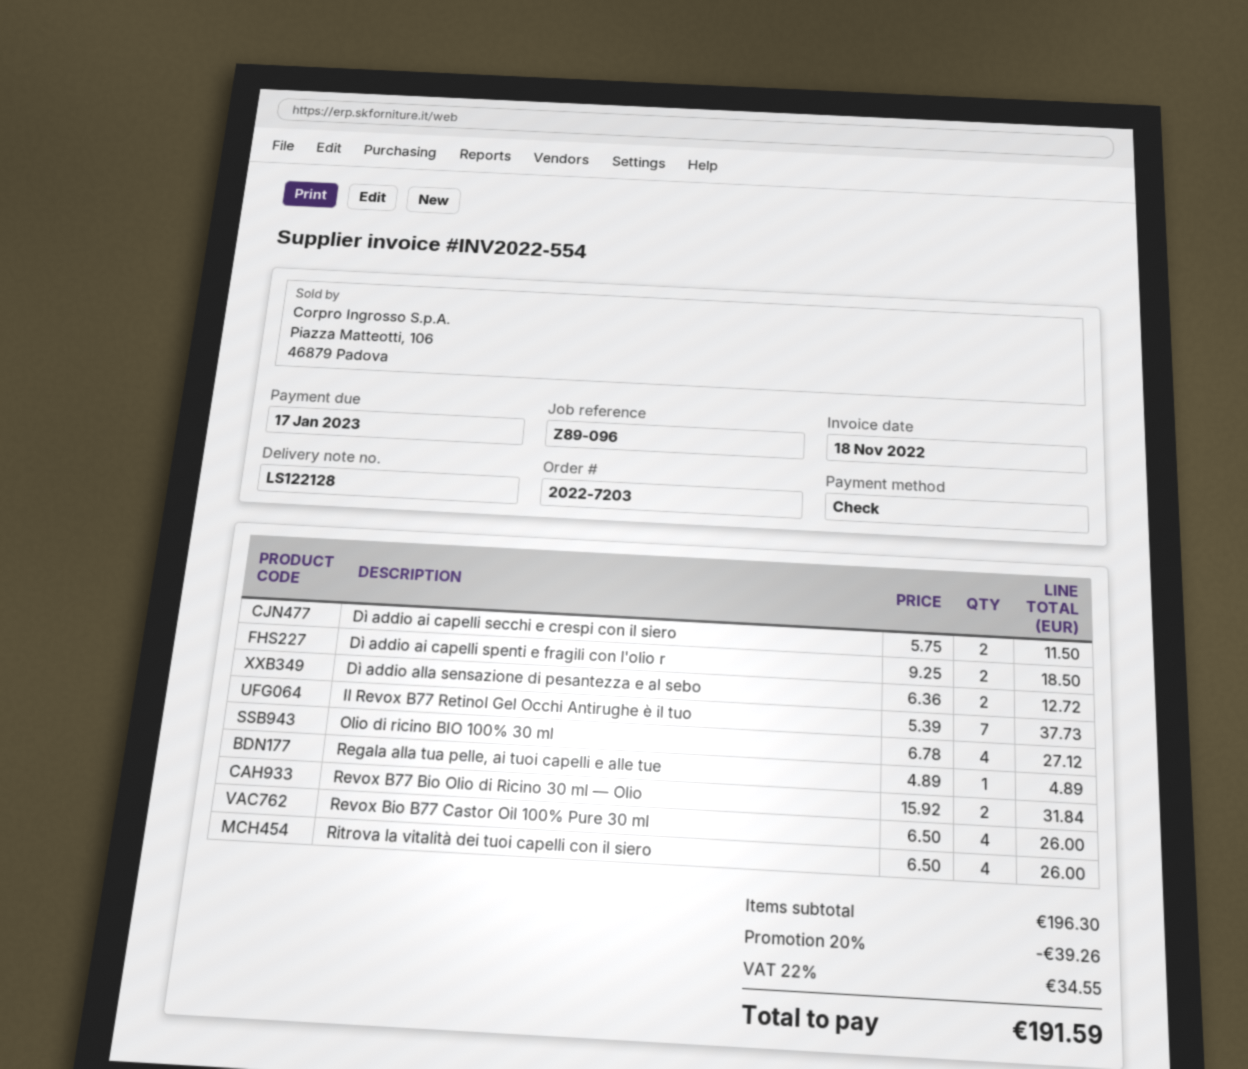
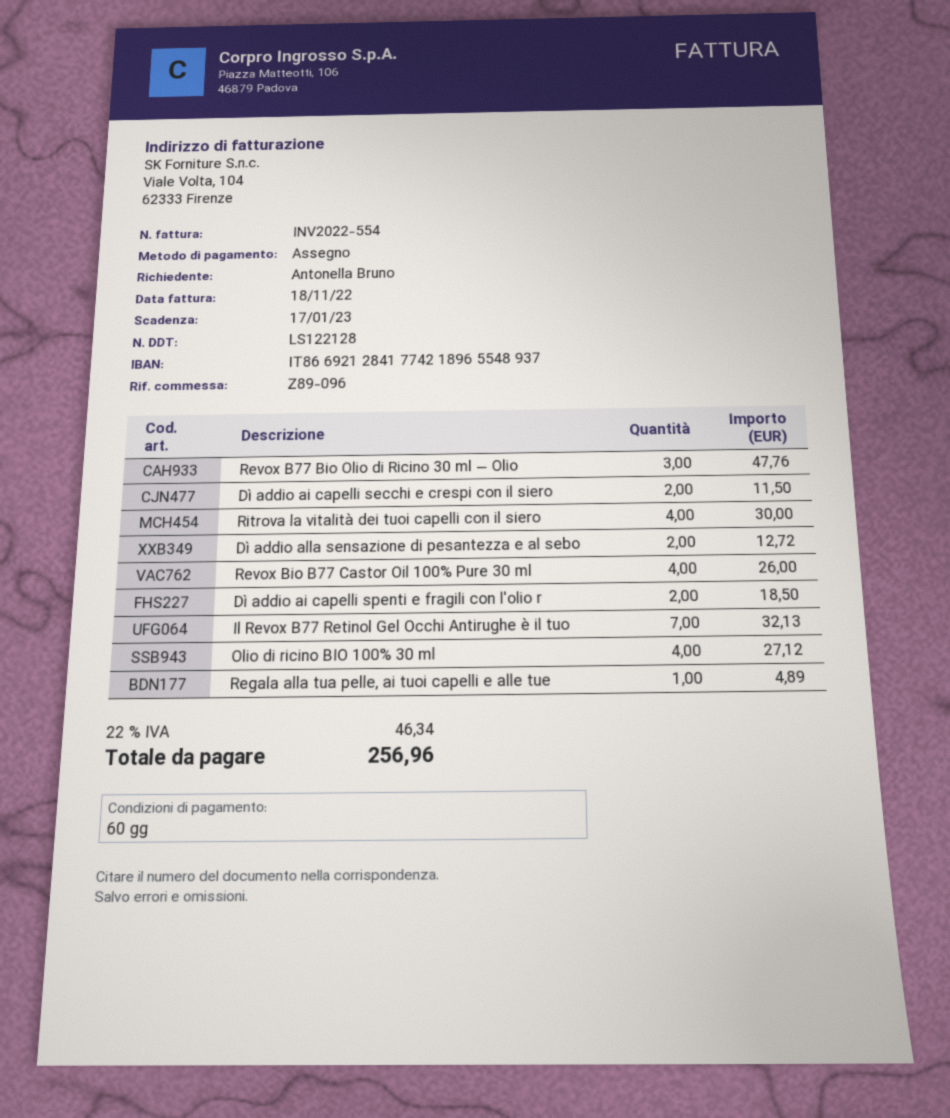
Il Revox B77 Retinol Gel Occhi Antirughe è il tuo: 7 for 37.73 -> 7 for 32.13
Revox B77 Bio Olio di Ricino 30 ml — Olio: 2 for 31.84 -> 3 for 47.76
Ritrova la vitalità dei tuoi capelli con il siero: 4 for 26.00 -> 4 for 30.00
discount: 20% = 39.26 -> none
tax: 22% = 34.55 -> 22% = 46.34
total: 191.59 -> 256.96

